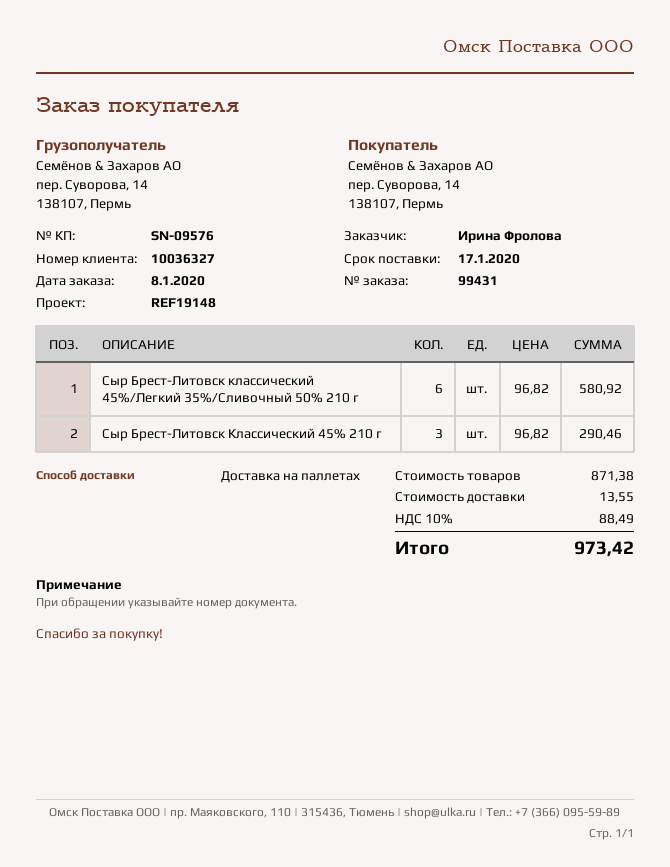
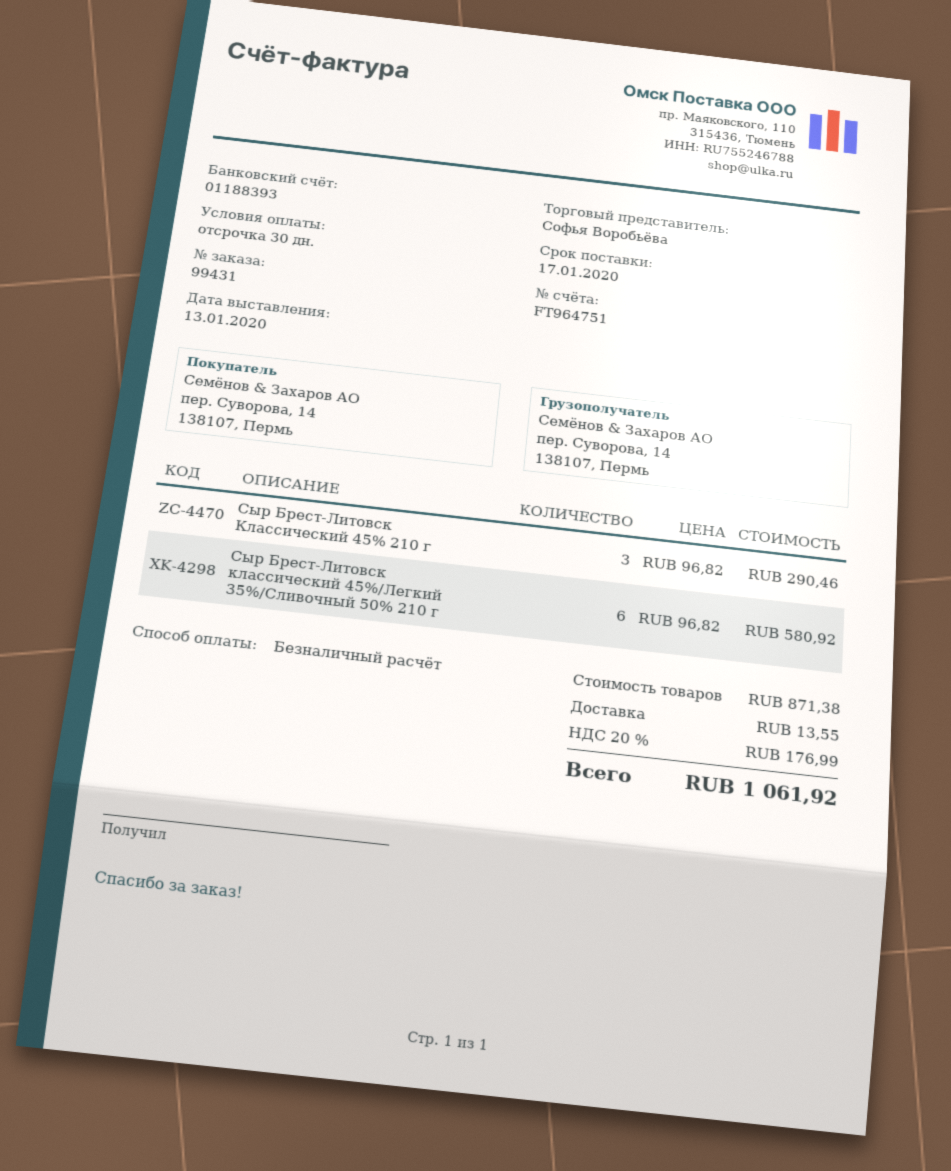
tax: 10% = 88.49 -> 20% = 176.99
total: 973.42 -> 1061.92

